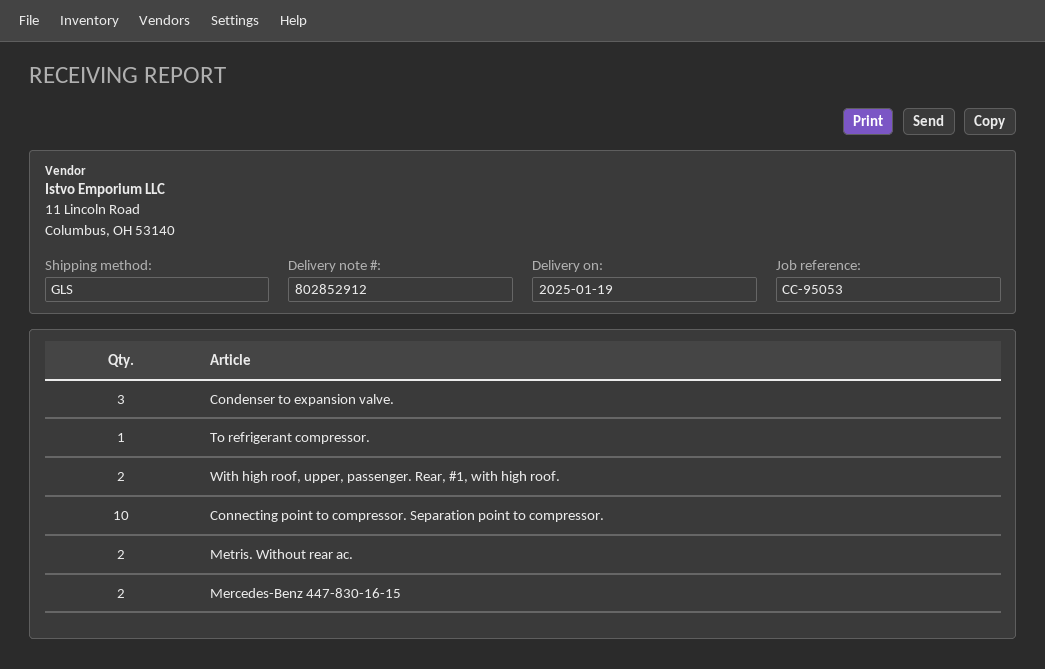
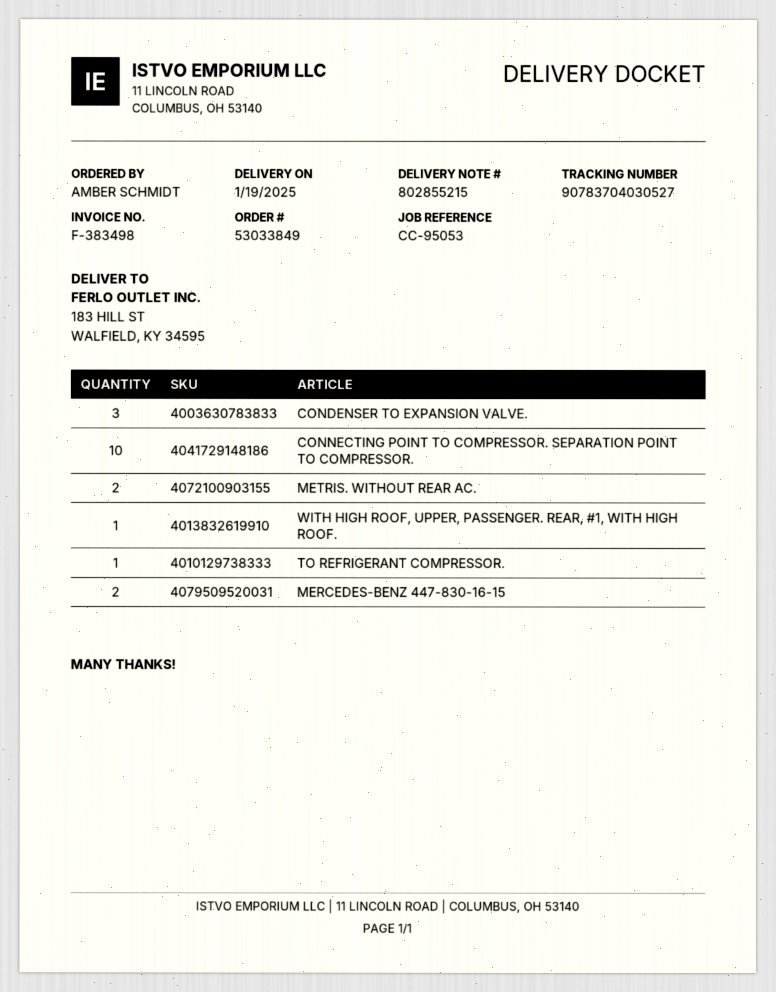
delivery note number: 802852912 -> 802855215
With high roof, upper, passenger. Rear, #1, with high roof.: 2 -> 1

